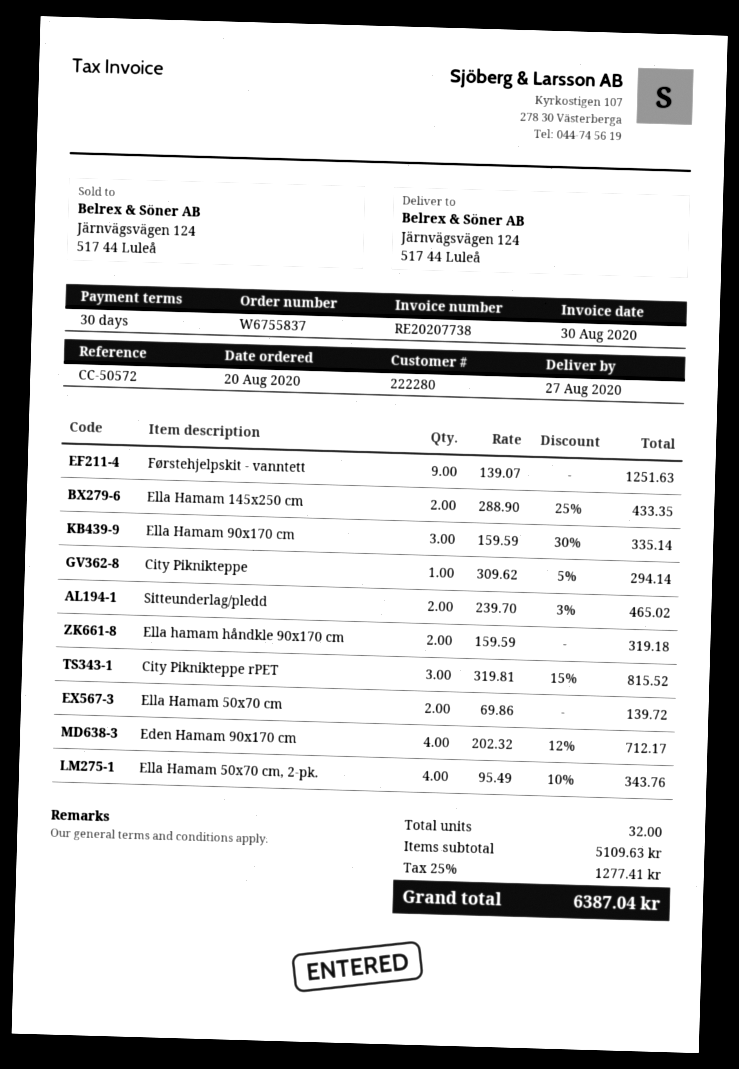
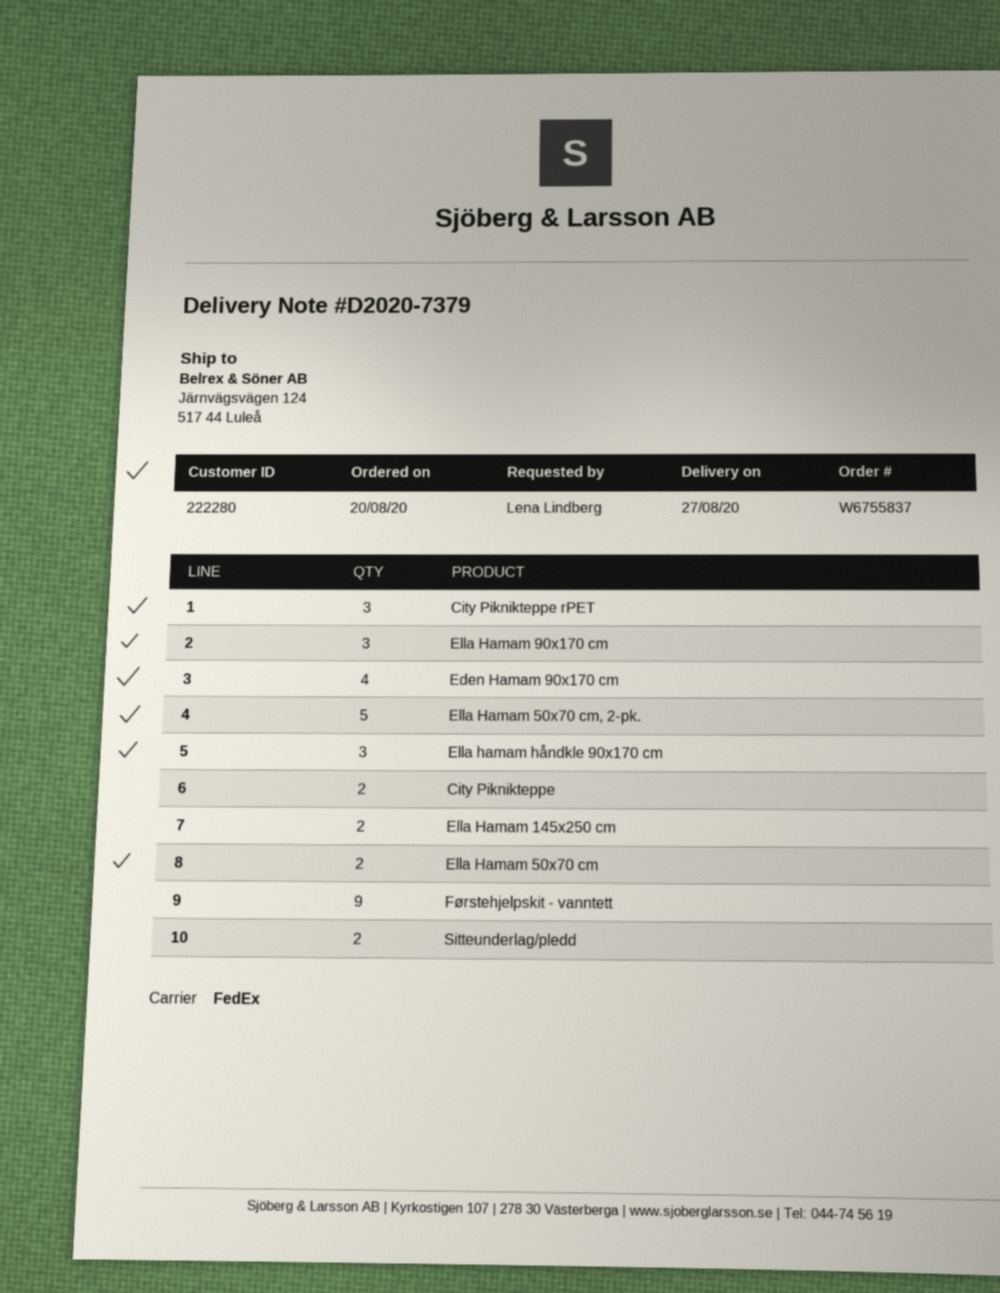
City Piknikteppe: 1 -> 2
Ella hamam håndkle 90x170 cm: 2 -> 3
Ella Hamam 50x70 cm, 2-pk.: 4 -> 5

